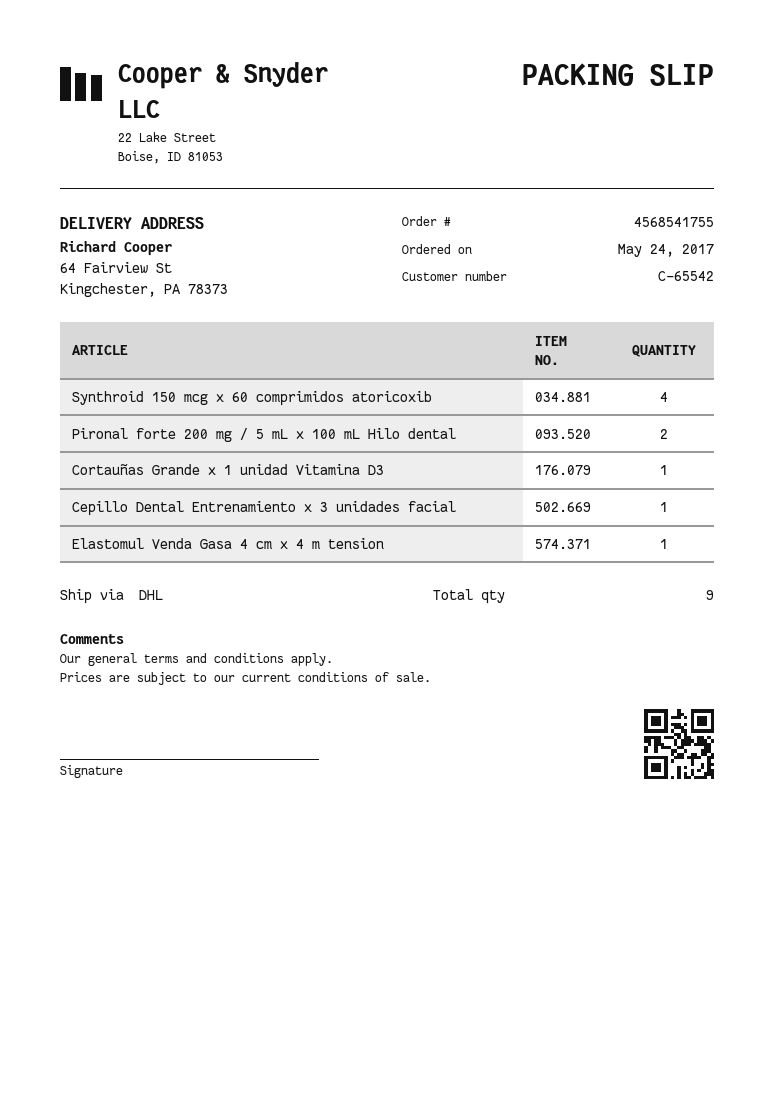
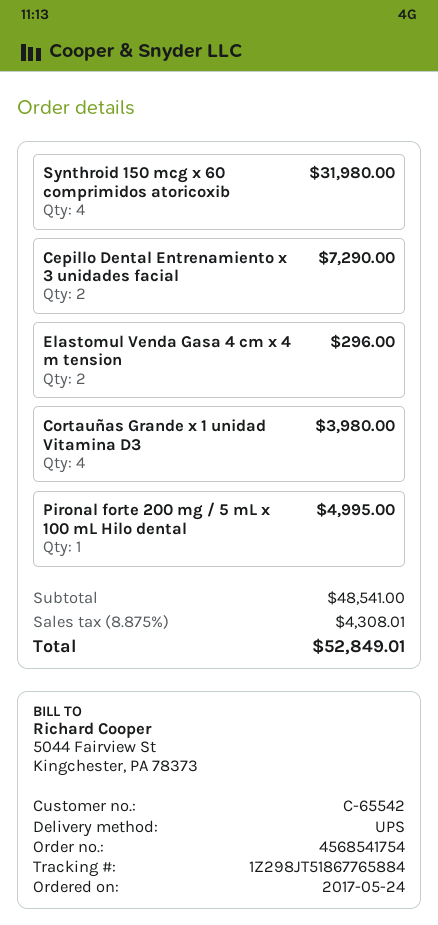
order number: 4568541755 -> 4568541754
shipping method: DHL -> UPS
Pironal forte 200 mg / 5 mL x 100 mL Hilo dental: 2 -> 1
Cortauñas Grande x 1 unidad Vitamina D3: 1 -> 4
Cepillo Dental Entrenamiento x 3 unidades facial: 1 -> 2
Elastomul Venda Gasa 4 cm x 4 m tension: 1 -> 2

